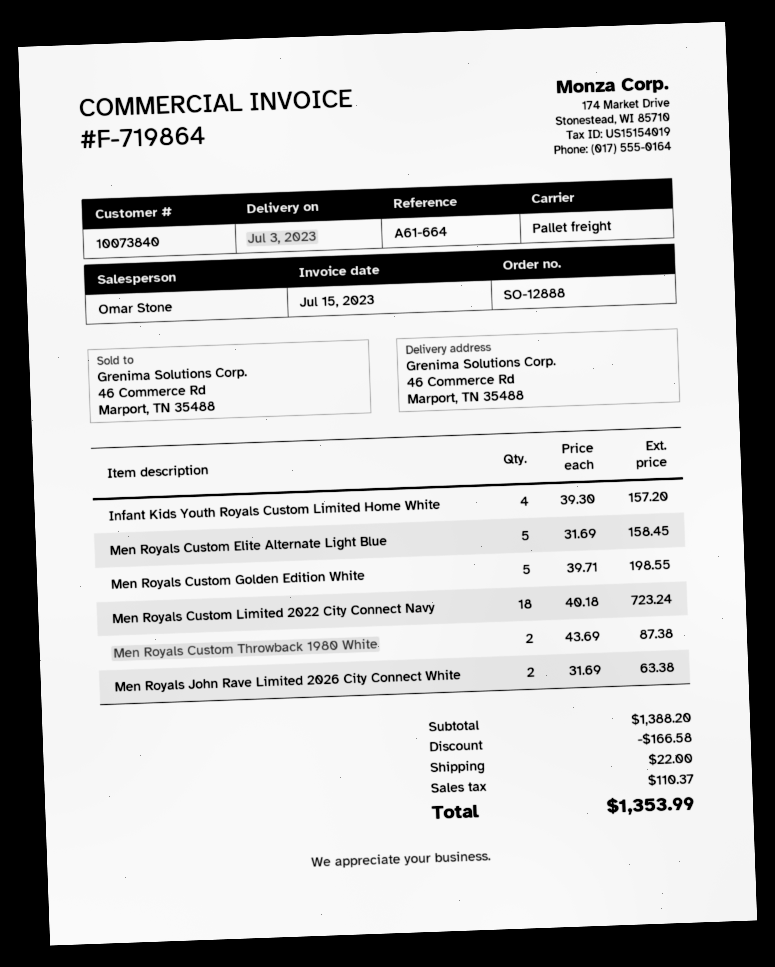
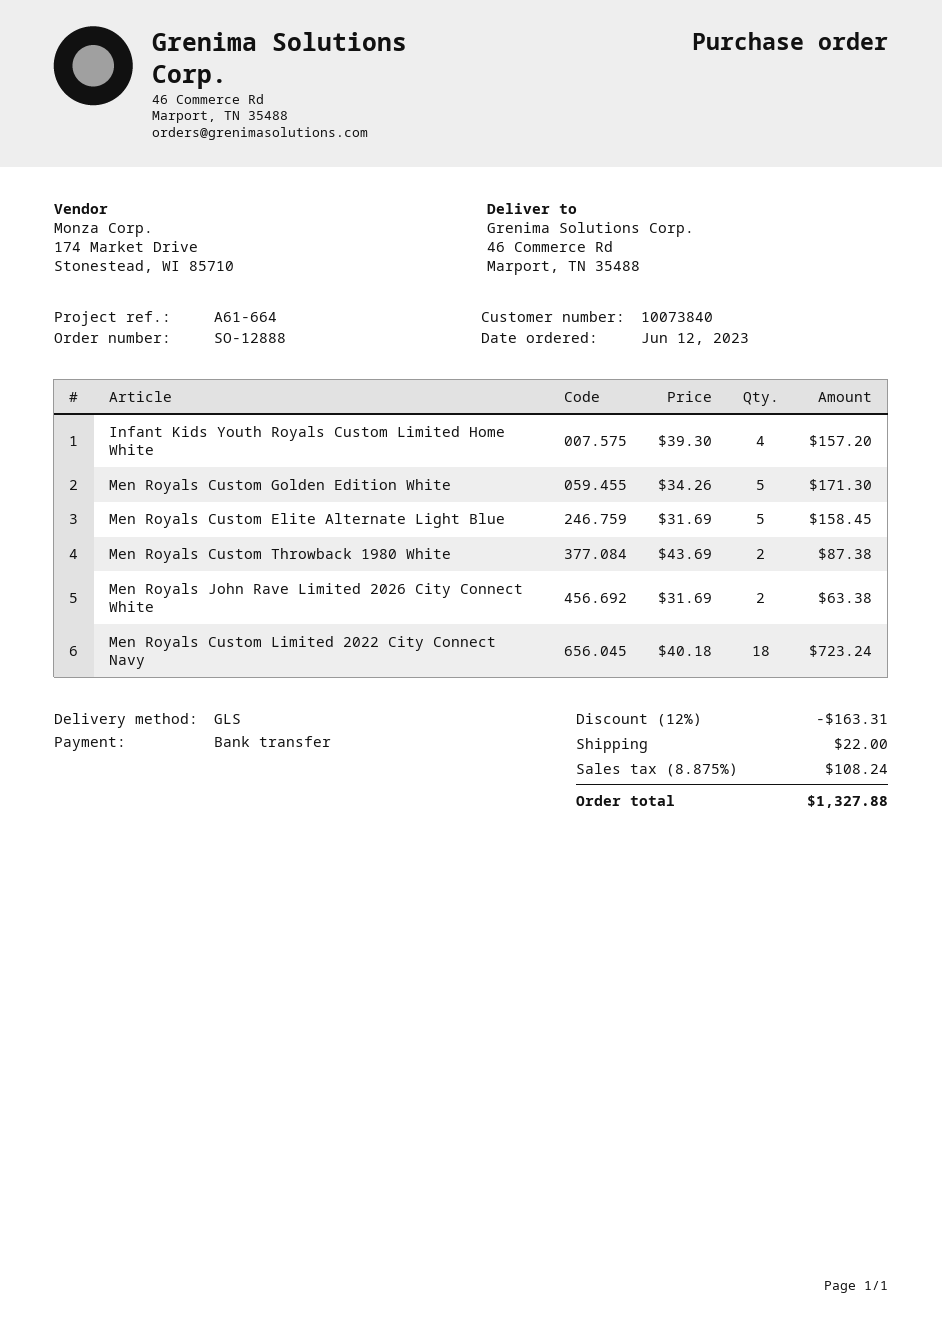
shipping method: pallet freight -> GLS
Men Royals Custom Golden Edition White: 5 x 39.71 = 198.55 -> 5 x 34.26 = 171.30
discount: 166.58 -> 163.31
tax: 110.37 -> 108.24
total: 1353.99 -> 1327.88

